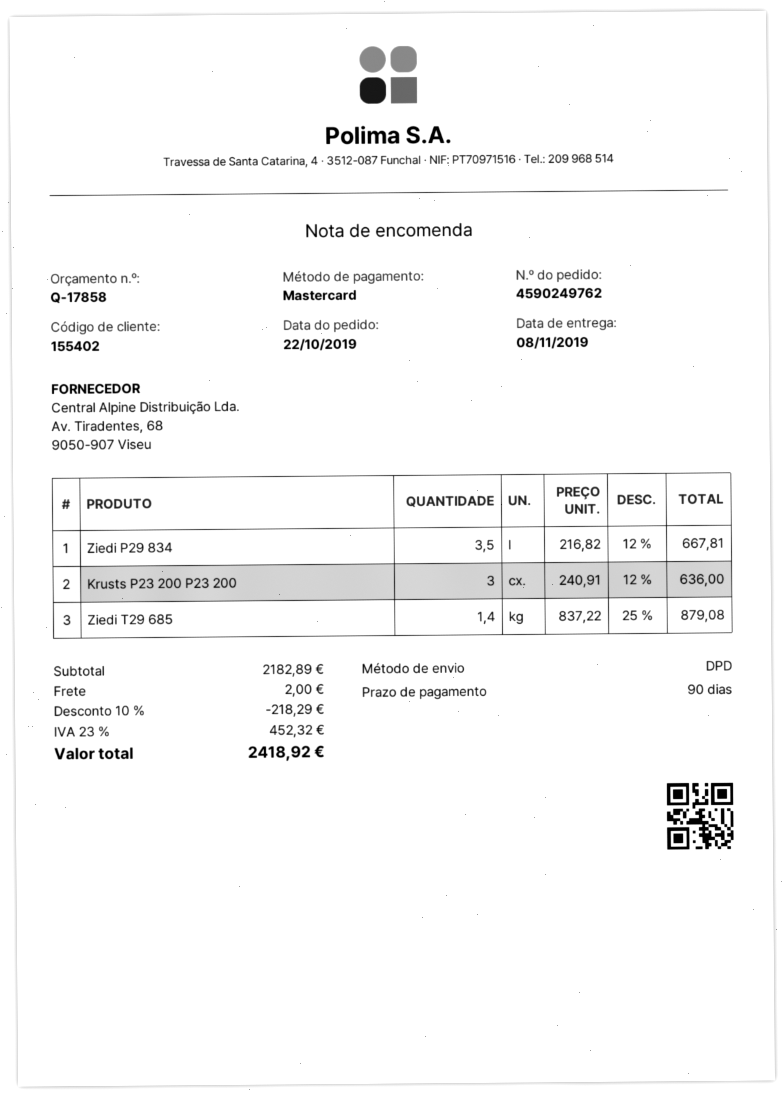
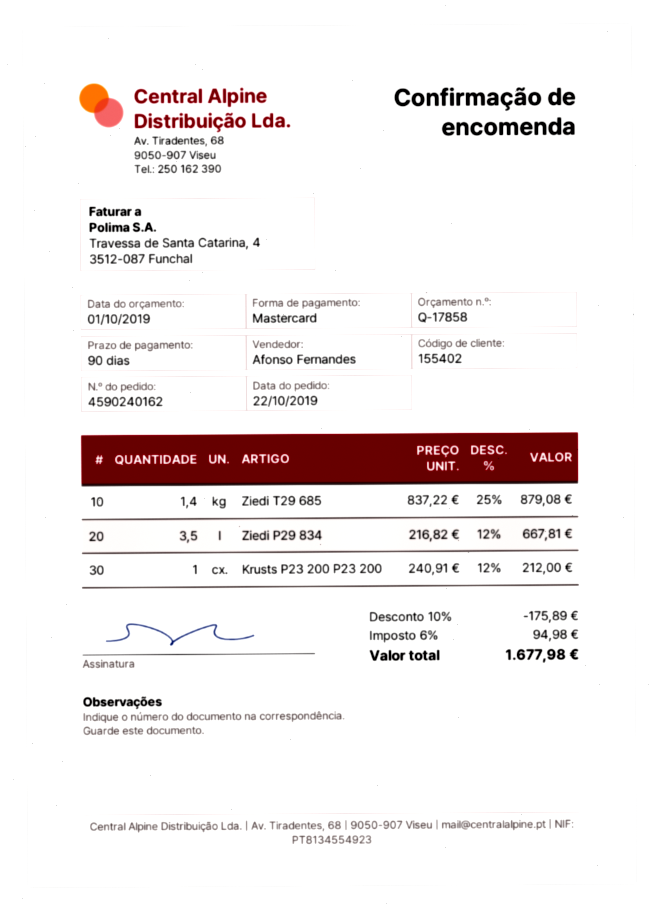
order number: 4590249762 -> 4590240162
Krusts P23 200 P23 200: 3 x 240.91 - 12% = 636.00 -> 1 x 240.91 - 12% = 212.00
discount: 10% = 218.29 -> 10% = 175.89
shipping: 2.00 -> none
tax: 23% = 452.32 -> 6% = 94.98
total: 2418.92 -> 1677.98

